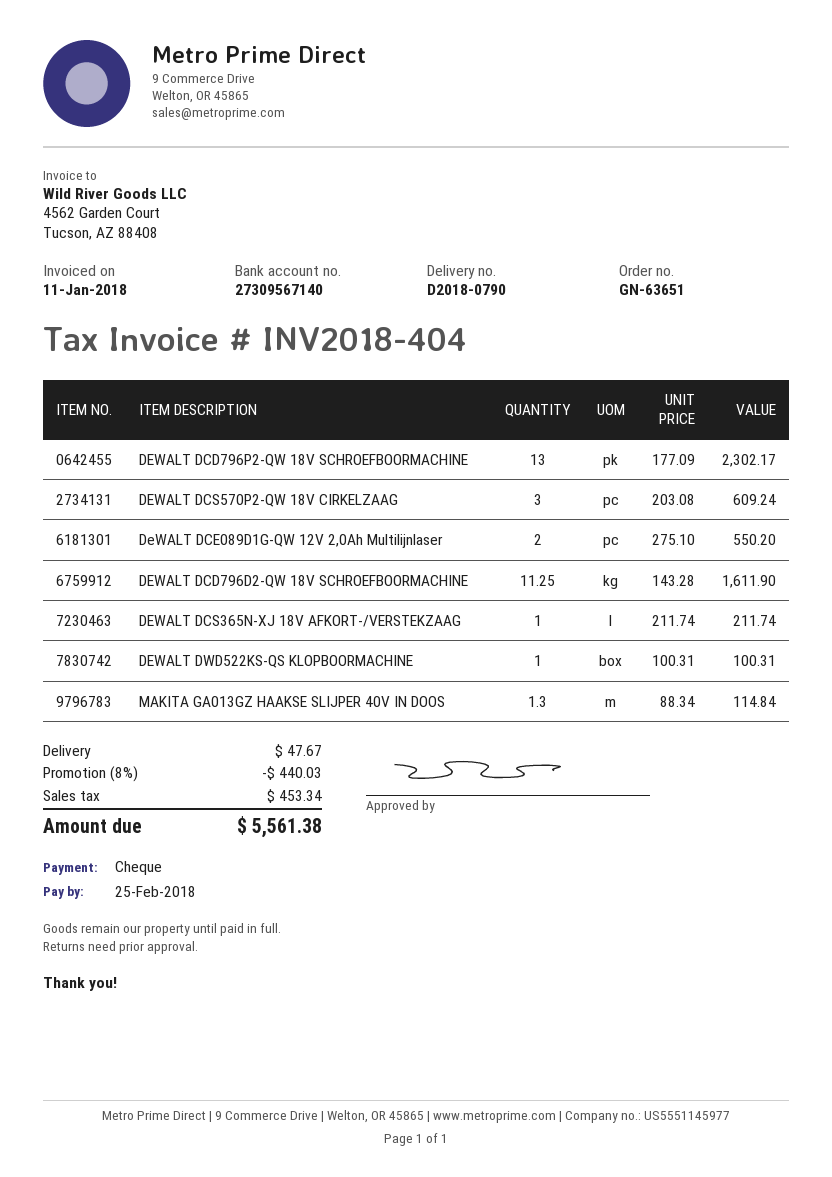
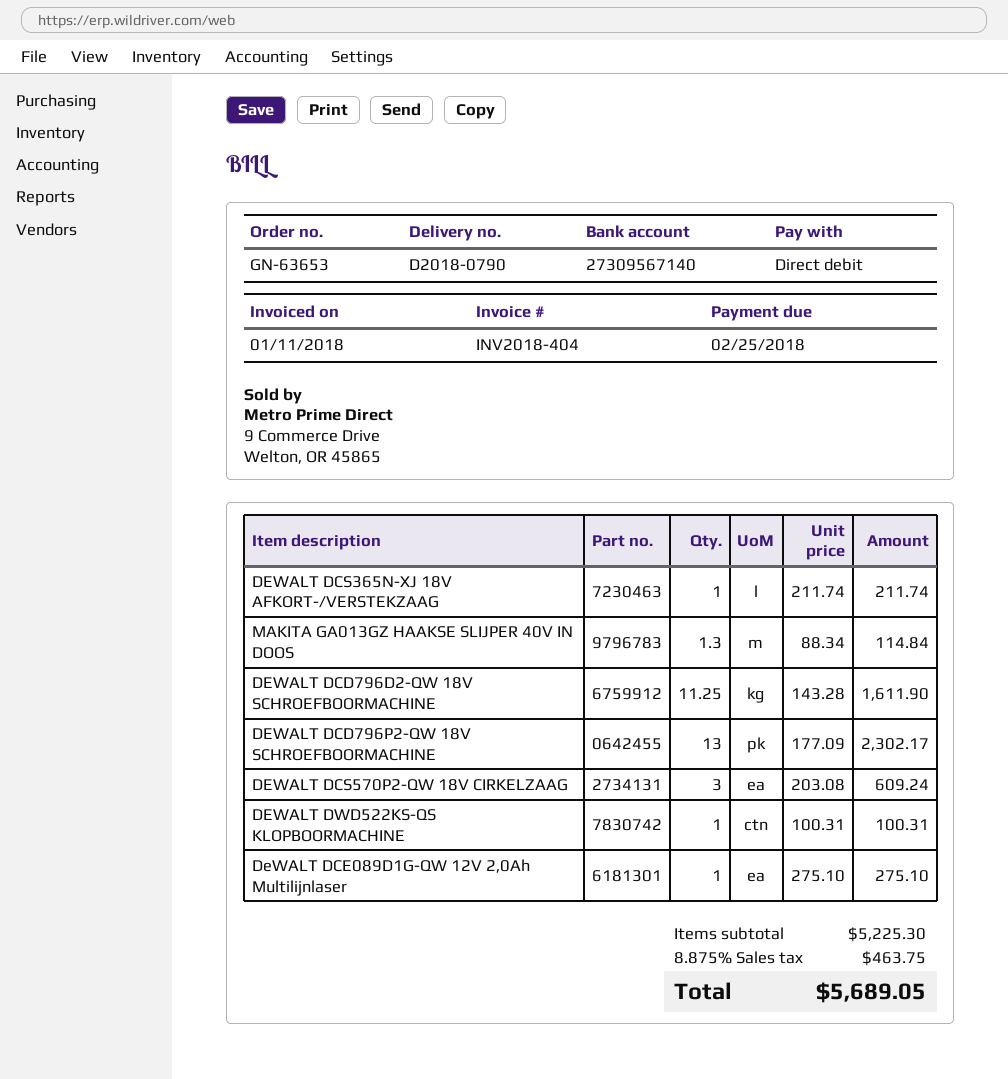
order number: GN-63651 -> GN-63653
payment method: cheque -> direct debit
DeWALT DCE089D1G-QW 12V 2,0Ah Multilijnlaser: 2 x 275.10 = 550.20 -> 1 x 275.10 = 275.10
discount: 8% = 440.03 -> none
shipping: 47.67 -> none
tax: 453.34 -> 463.75
total: 5561.38 -> 5689.05

